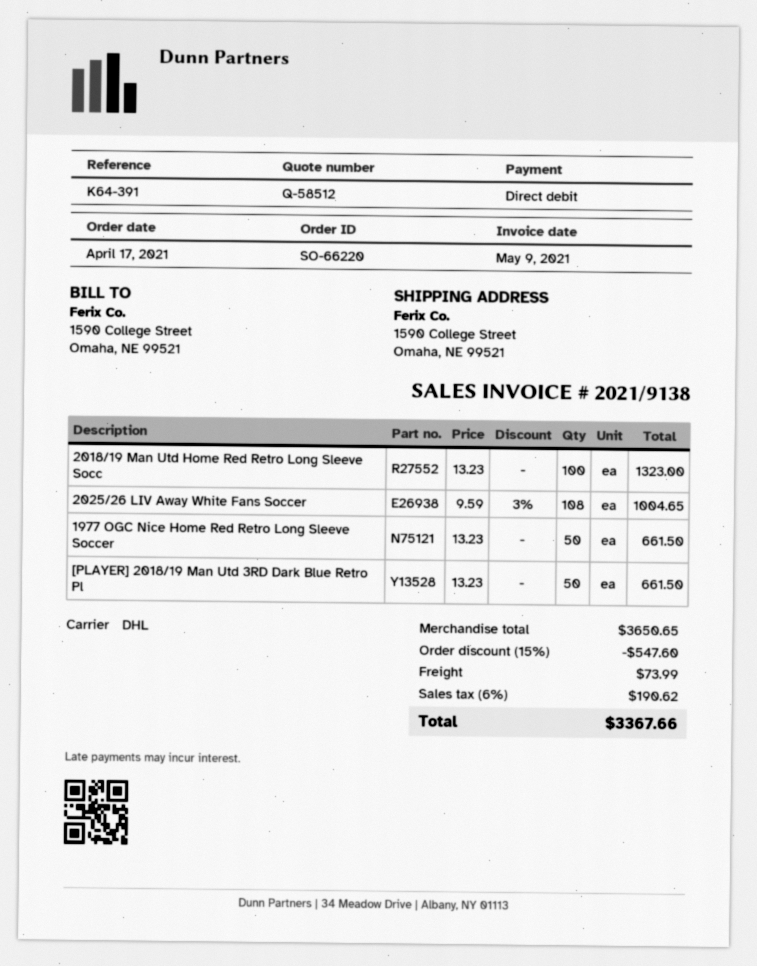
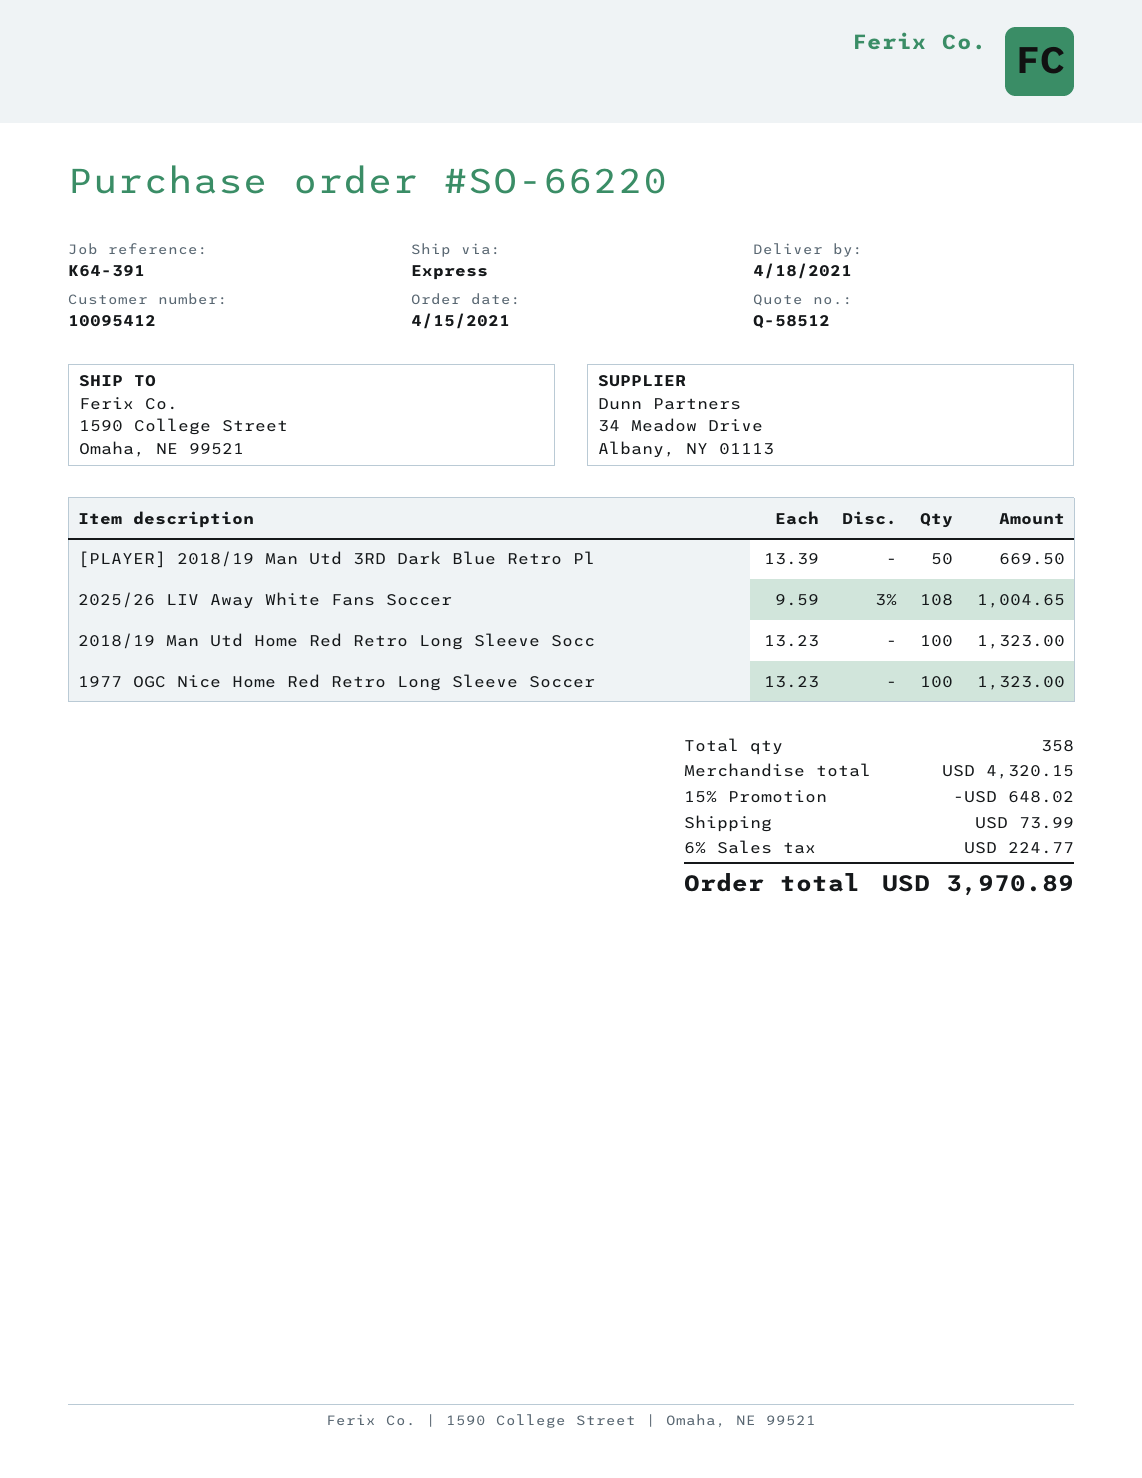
order date: 2021-04-17 -> 2021-04-15
shipping method: DHL -> express
1977 OGC Nice Home Red Retro Long Sleeve Soccer: 50 x 13.23 = 661.50 -> 100 x 13.23 = 1323.00
[PLAYER] 2018/19 Man Utd 3RD Dark Blue Retro Pl: 50 x 13.23 = 661.50 -> 50 x 13.39 = 669.50
subtotal: 3650.65 -> 4320.15
discount: 15% = 547.60 -> 15% = 648.02
tax: 6% = 190.62 -> 6% = 224.77
total: 3367.66 -> 3970.89

